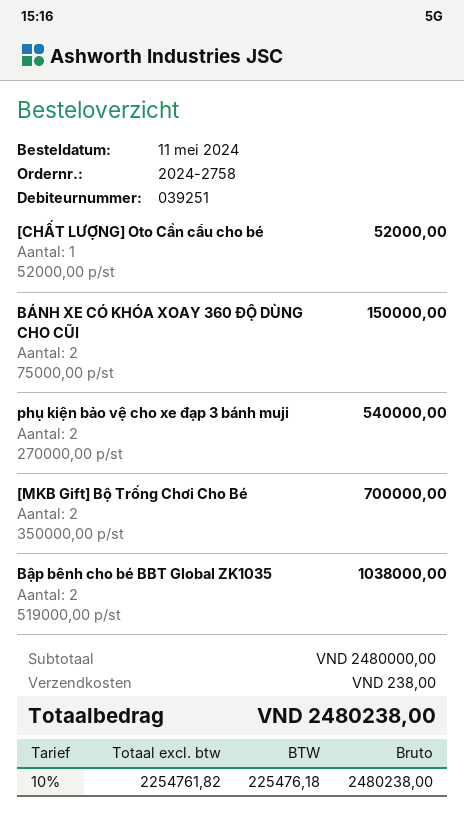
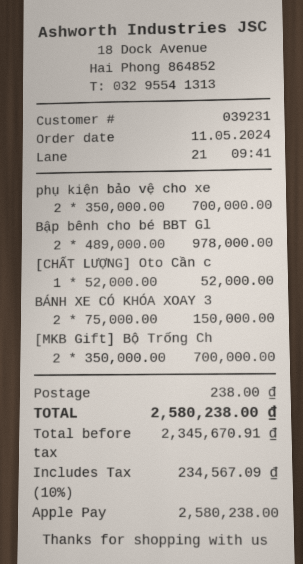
customer number: 039251 -> 039231
phụ kiện bảo vệ cho xe đạp 3 bánh muji: 2 x 270000.00 = 540000.00 -> 2 x 350000.00 = 700000.00
Bập bênh cho bé BBT Global ZK1035: 2 x 519000.00 = 1038000.00 -> 2 x 489000.00 = 978000.00
net: 2254761.82 -> 2345670.91
tax: 10% = 225476.18 -> 10% = 234567.09
total: 2480238.00 -> 2580238.00

